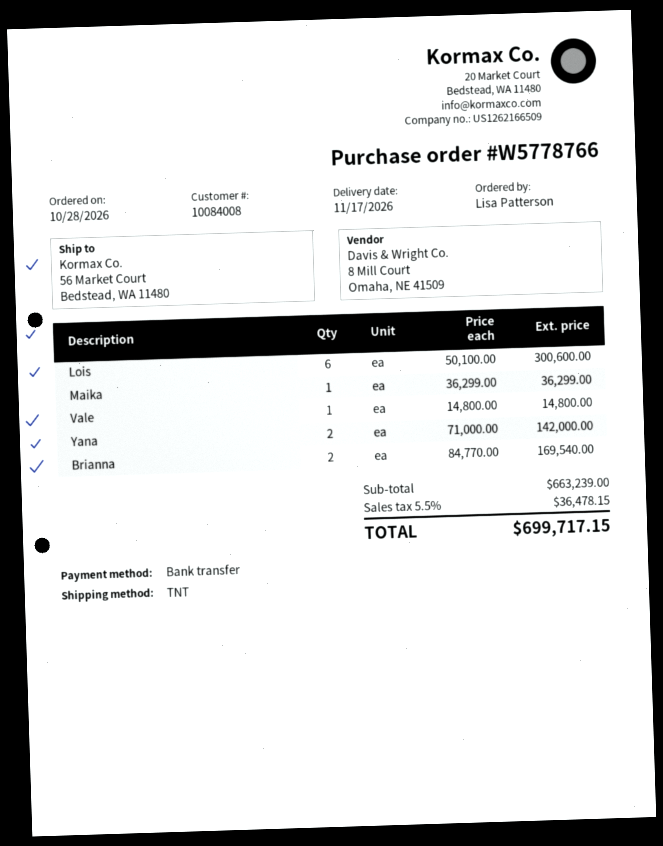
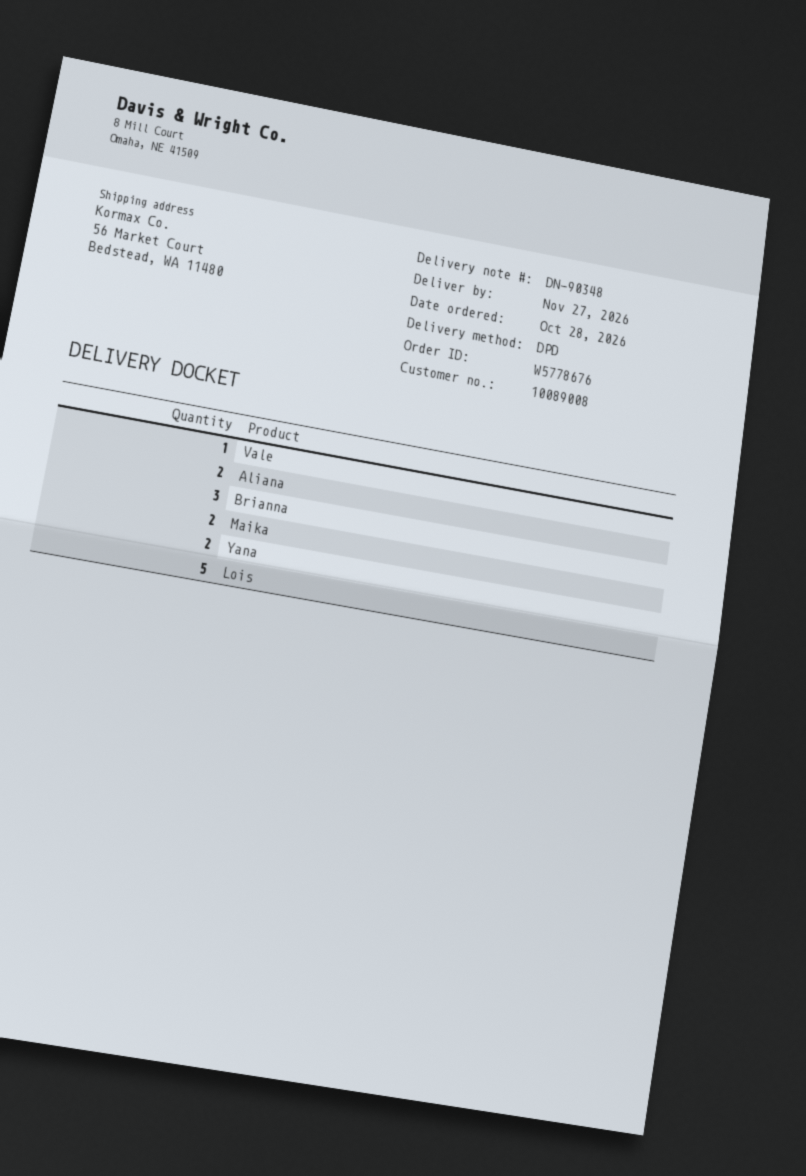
order number: W5778766 -> W5778676
delivery date: 2026-11-17 -> 2026-11-27
customer number: 10084008 -> 10089008
shipping method: TNT -> DPD
Lois: 6 -> 5
Maika: 1 -> 2
Brianna: 2 -> 3
Aliana: none -> 2

